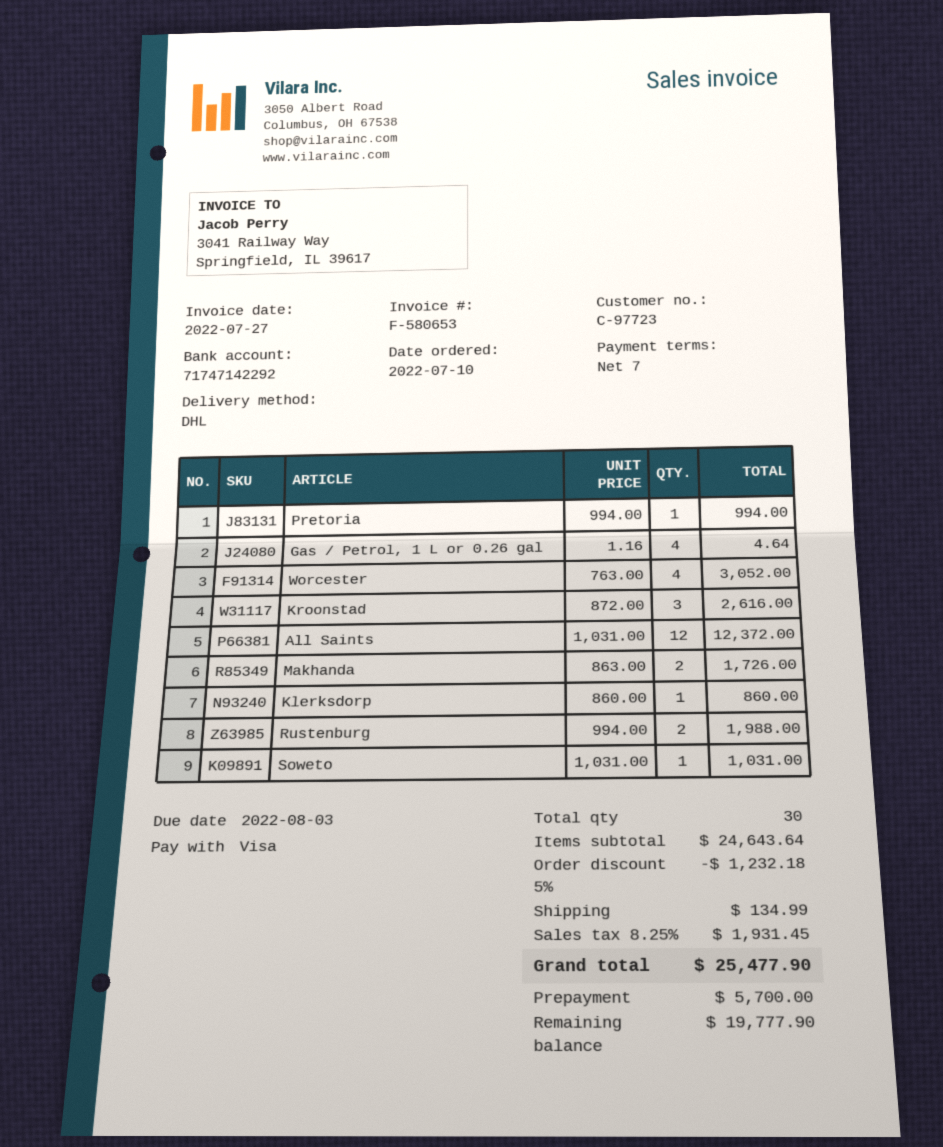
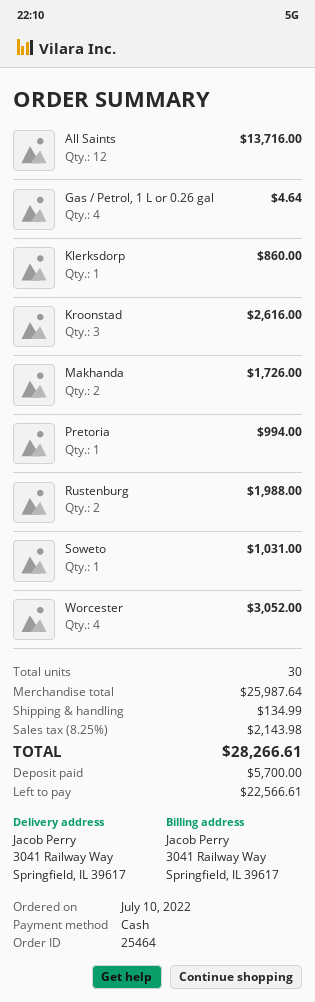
payment method: Visa -> cash
All Saints: 12 for 12372.00 -> 12 for 13716.00
subtotal: 24643.64 -> 25987.64
discount: 5% = 1232.18 -> none
tax: 8.25% = 1931.45 -> 8.25% = 2143.98
total: 25477.90 -> 28266.61
balance: 19777.90 -> 22566.61

